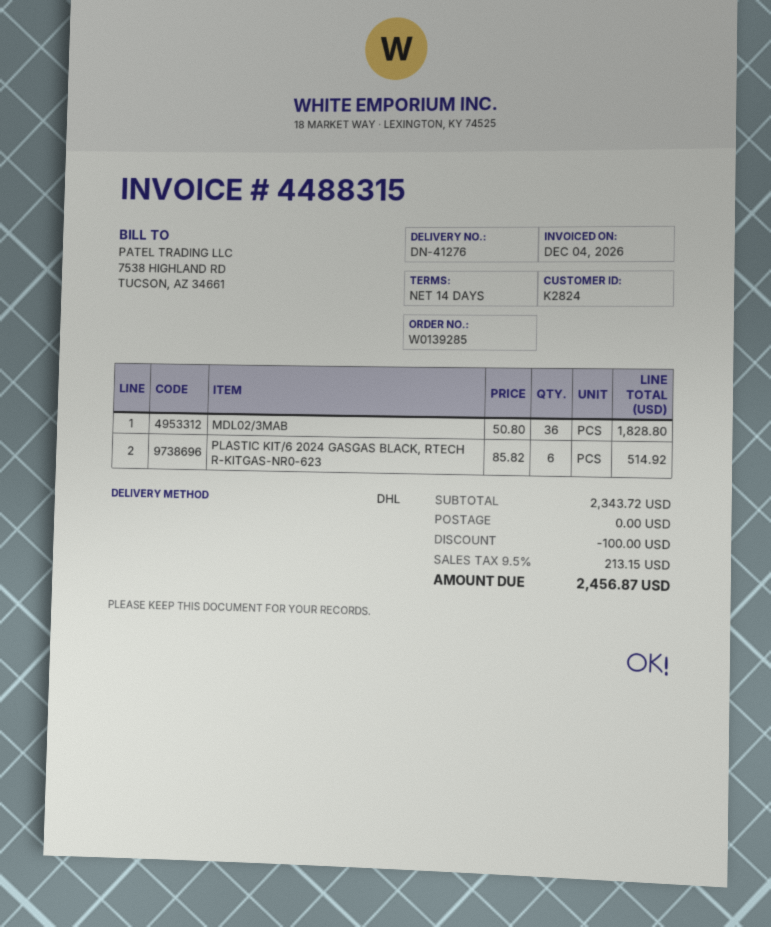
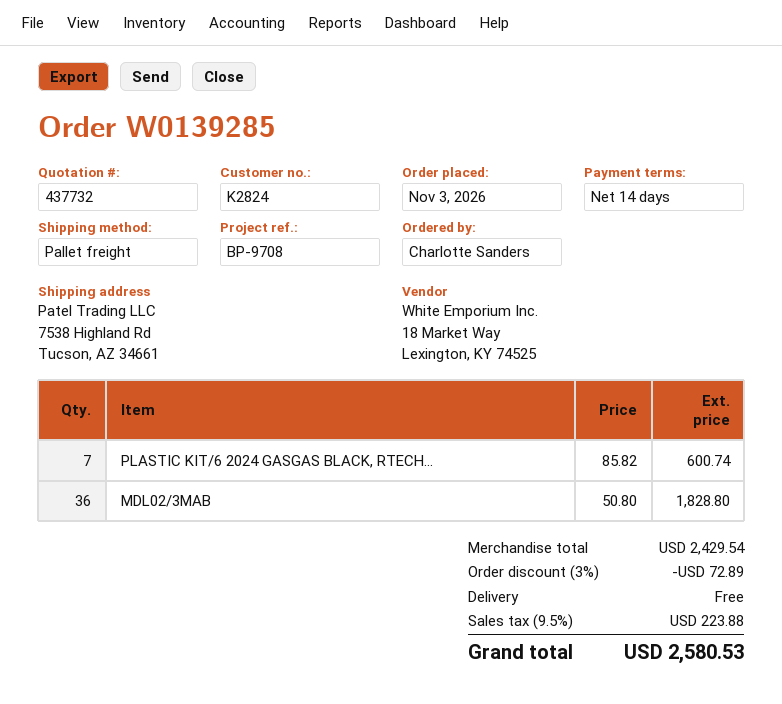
shipping method: DHL -> pallet freight
PLASTIC KIT/6 2024 GASGAS BLACK, RTECH R-KITGAS-NR0-623: 6 x 85.82 = 514.92 -> 7 x 85.82 = 600.74
subtotal: 2343.72 -> 2429.54
discount: 100.00 -> 72.89
tax: 9.5% = 213.15 -> 9.5% = 223.88
total: 2456.87 -> 2580.53

